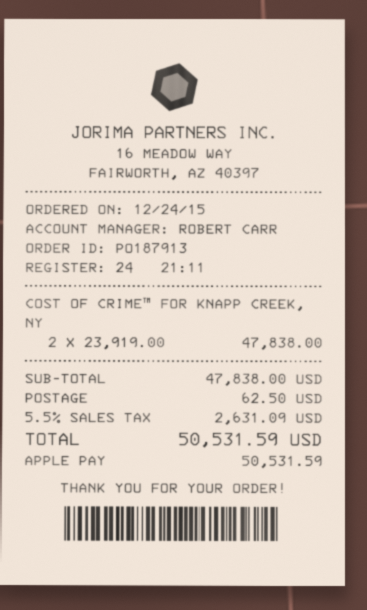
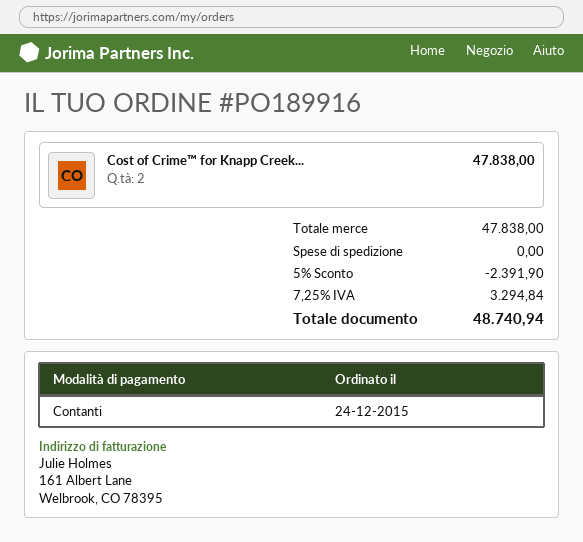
order number: PO187913 -> PO189916
payment method: Apple Pay -> cash
discount: none -> 5% = 2391.90
shipping: 62.50 -> 0.00
tax: 5.5% = 2631.09 -> 7.25% = 3294.84
total: 50531.59 -> 48740.94

